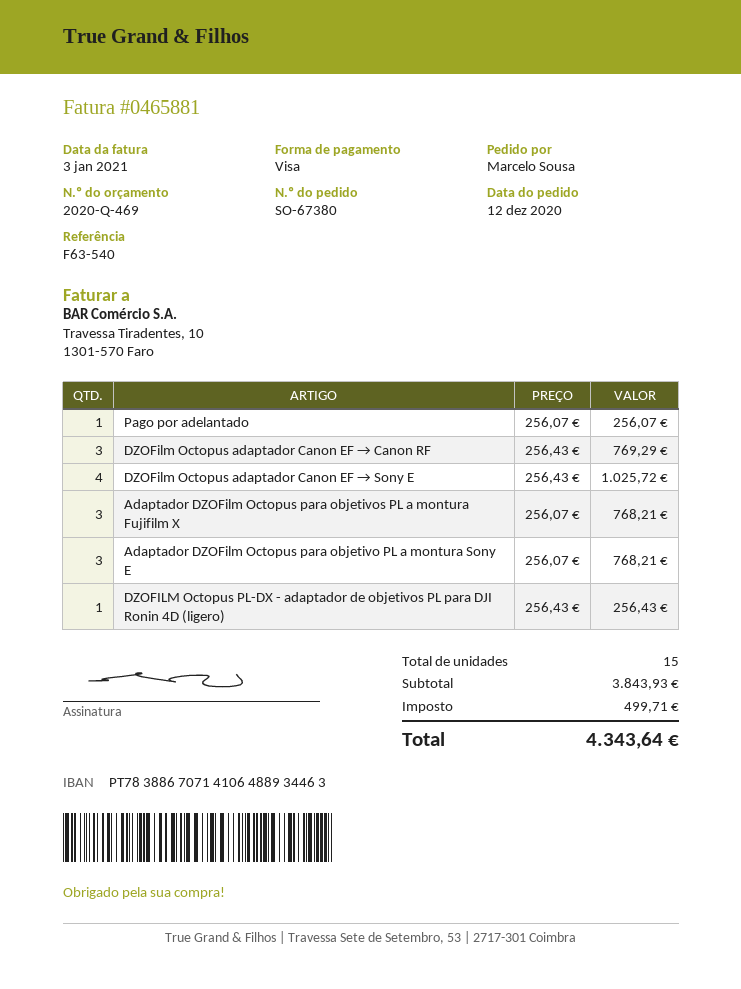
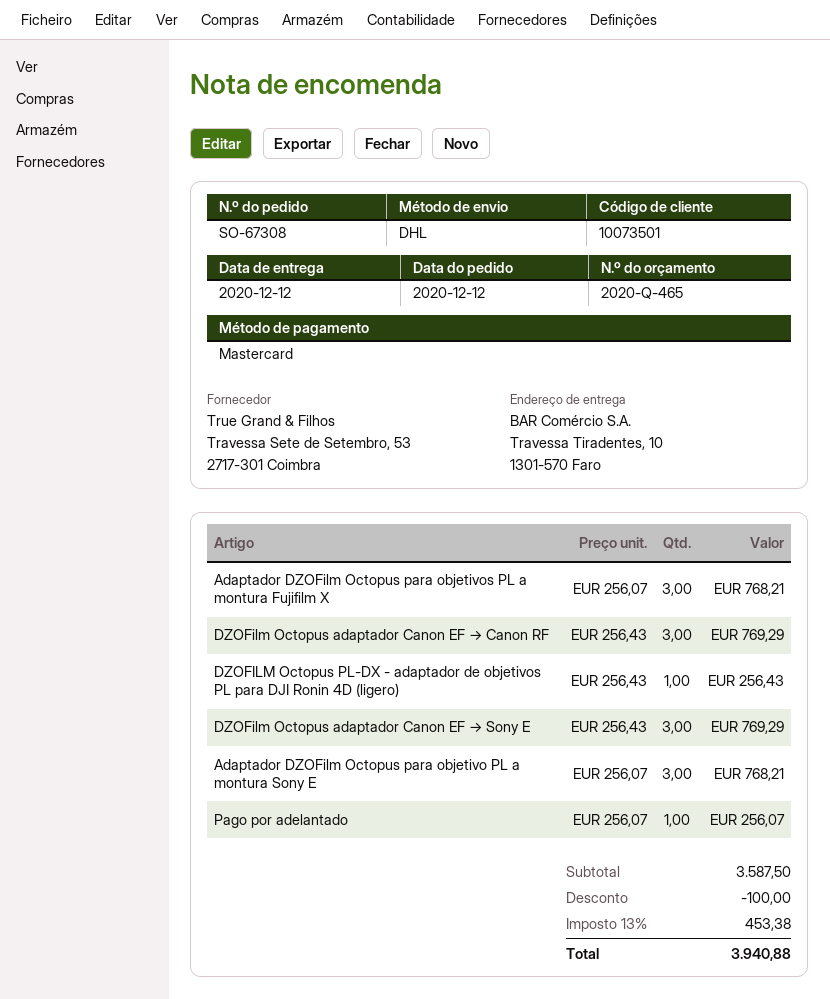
quote number: 2020-Q-469 -> 2020-Q-465
order number: SO-67380 -> SO-67308
payment method: Visa -> Mastercard
DZOFilm Octopus adaptador Canon EF → Sony E: 4 x 256.43 = 1025.72 -> 3 x 256.43 = 769.29
subtotal: 3843.93 -> 3587.50
discount: none -> 100.00
tax: 499.71 -> 453.38
total: 4343.64 -> 3940.88

